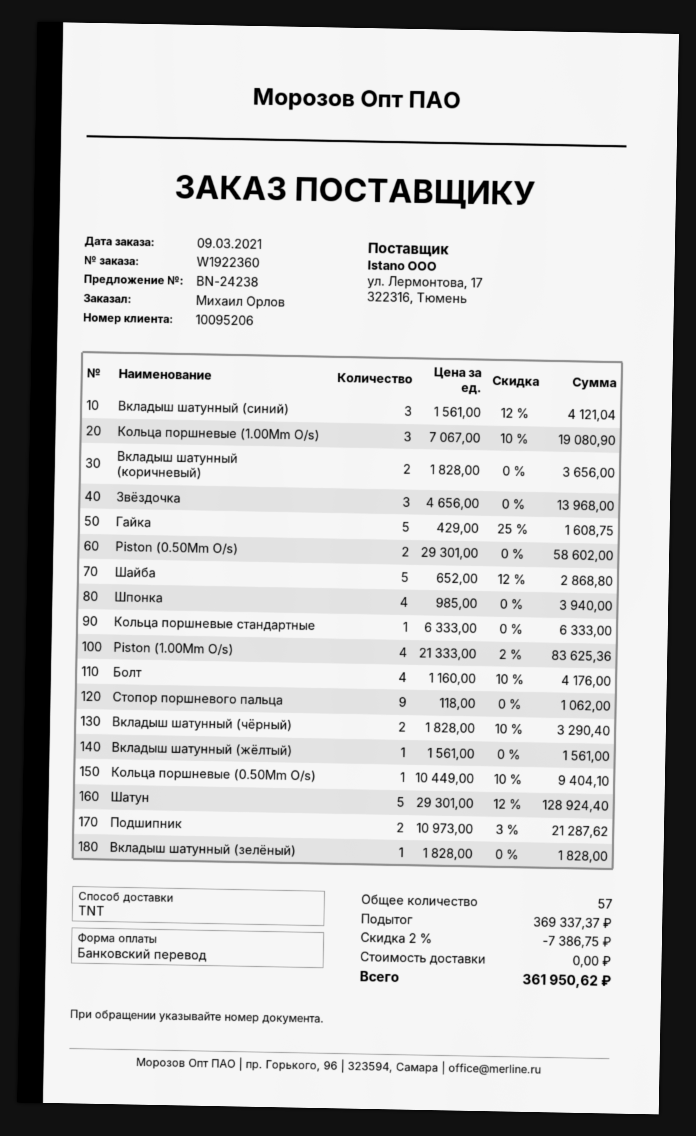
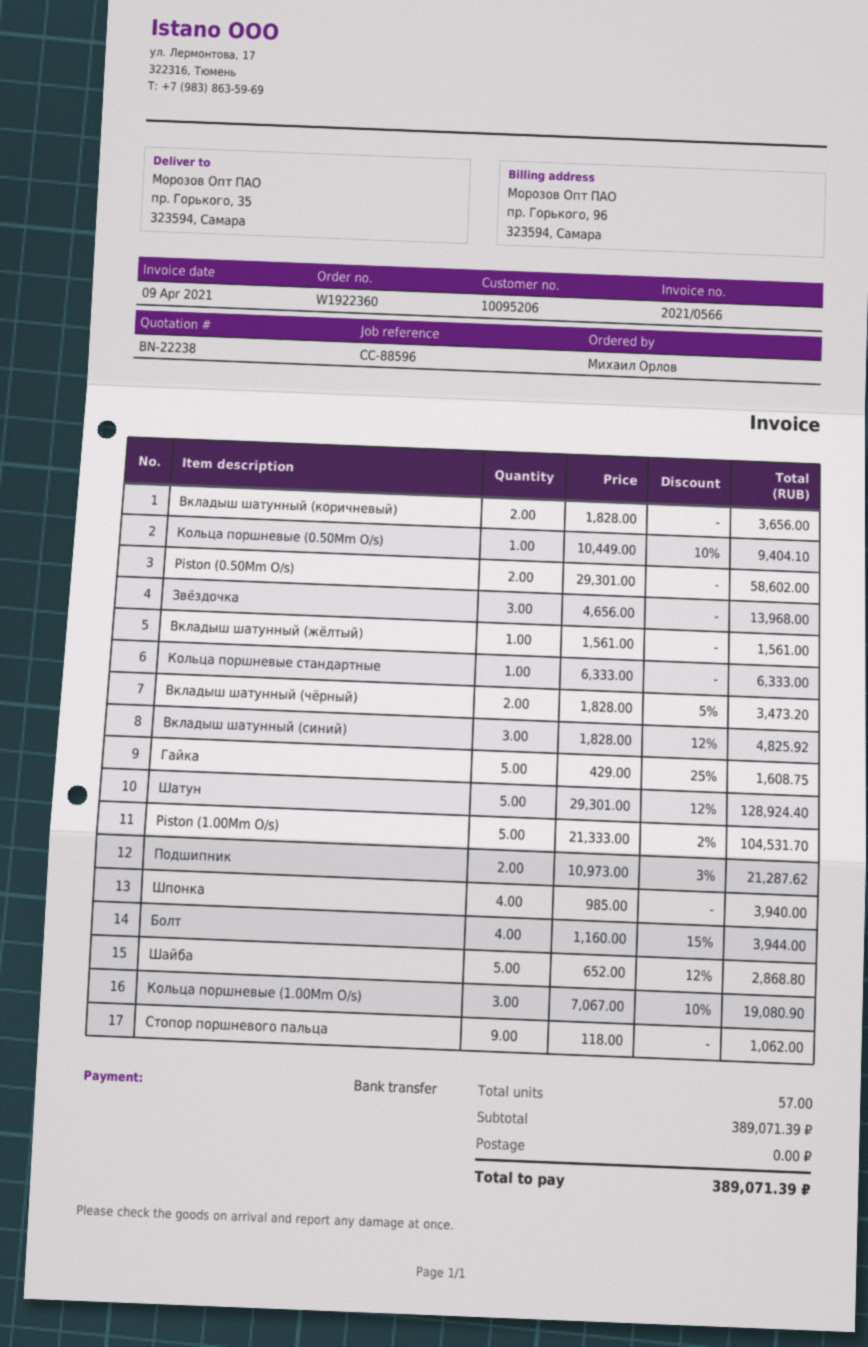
quote number: BN-24238 -> BN-22238
Вкладыш шатунный (синий): 3 x 1561.00 - 12% = 4121.04 -> 3 x 1828.00 - 12% = 4825.92
Piston (1.00Mm O/s): 4 x 21333.00 - 2% = 83625.36 -> 5 x 21333.00 - 2% = 104531.70
Болт: 4 x 1160.00 - 10% = 4176.00 -> 4 x 1160.00 - 15% = 3944.00
Вкладыш шатунный (чёрный): 2 x 1828.00 - 10% = 3290.40 -> 2 x 1828.00 - 5% = 3473.20
Вкладыш шатунный (зелёный): 1 x 1828.00 = 1828.00 -> none
subtotal: 369337.37 -> 389071.39
discount: 2% = 7386.75 -> none
total: 361950.62 -> 389071.39

